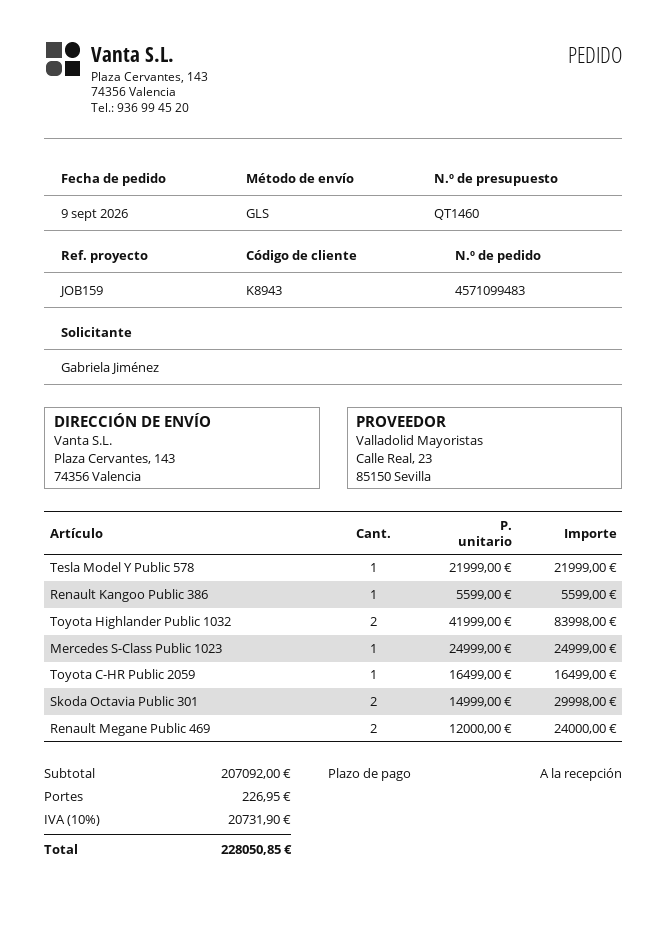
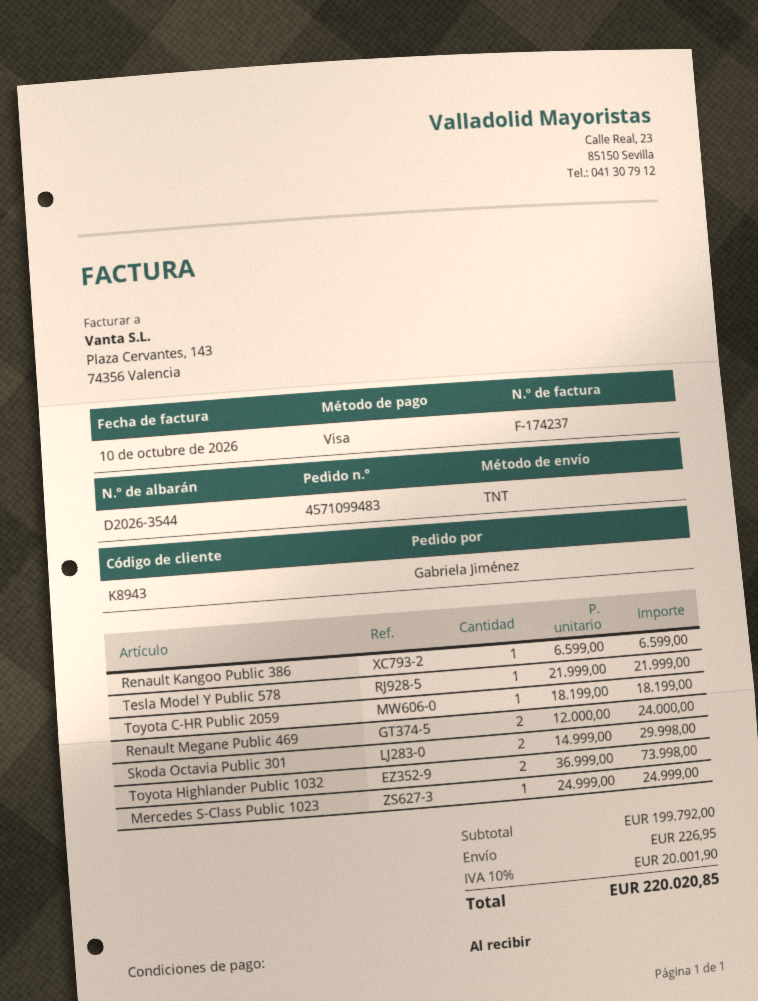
shipping method: GLS -> TNT
Renault Kangoo Public 386: 1 x 5599.00 = 5599.00 -> 1 x 6599.00 = 6599.00
Toyota Highlander Public 1032: 2 x 41999.00 = 83998.00 -> 2 x 36999.00 = 73998.00
Toyota C-HR Public 2059: 1 x 16499.00 = 16499.00 -> 1 x 18199.00 = 18199.00
subtotal: 207092.00 -> 199792.00
tax: 10% = 20731.90 -> 10% = 20001.90
total: 228050.85 -> 220020.85

